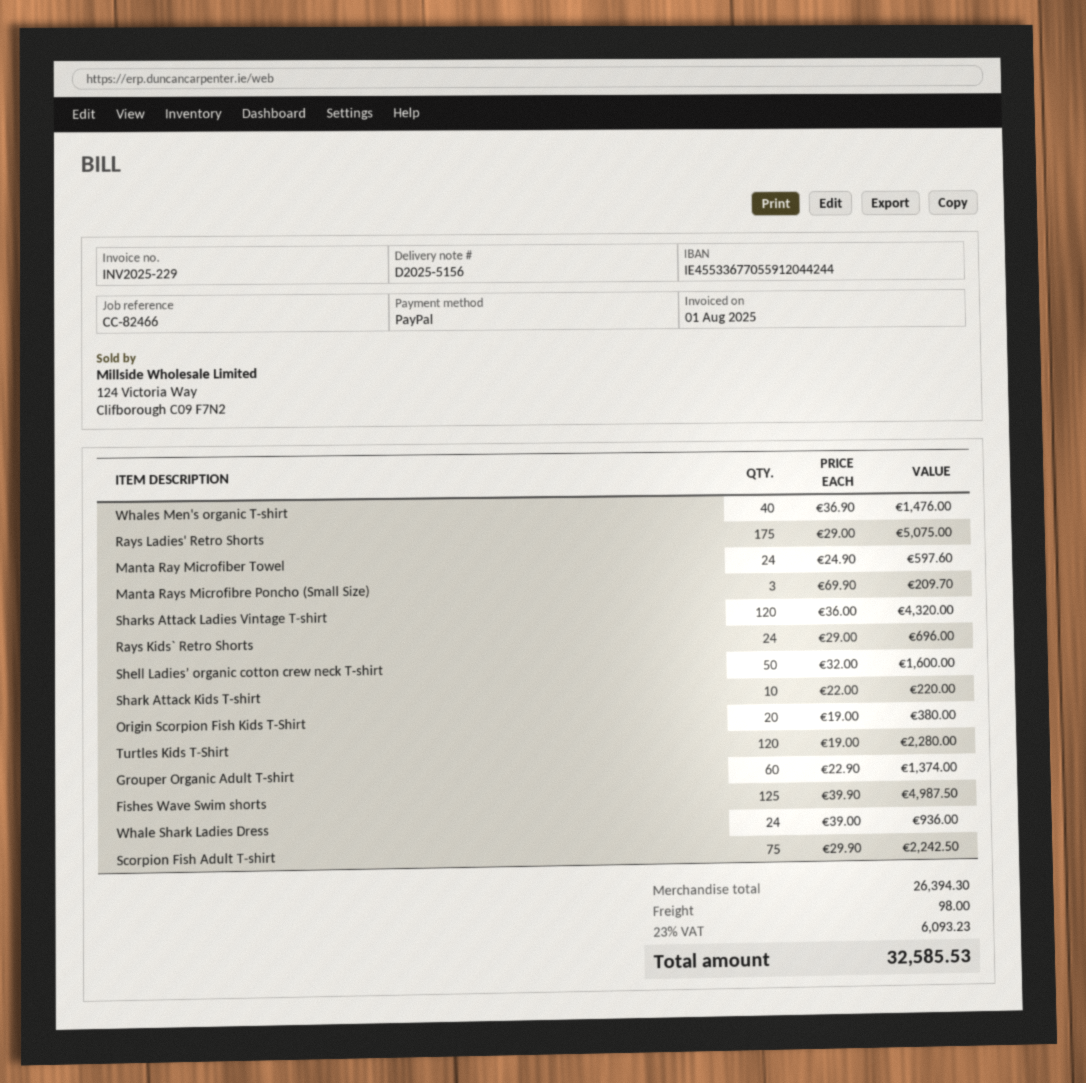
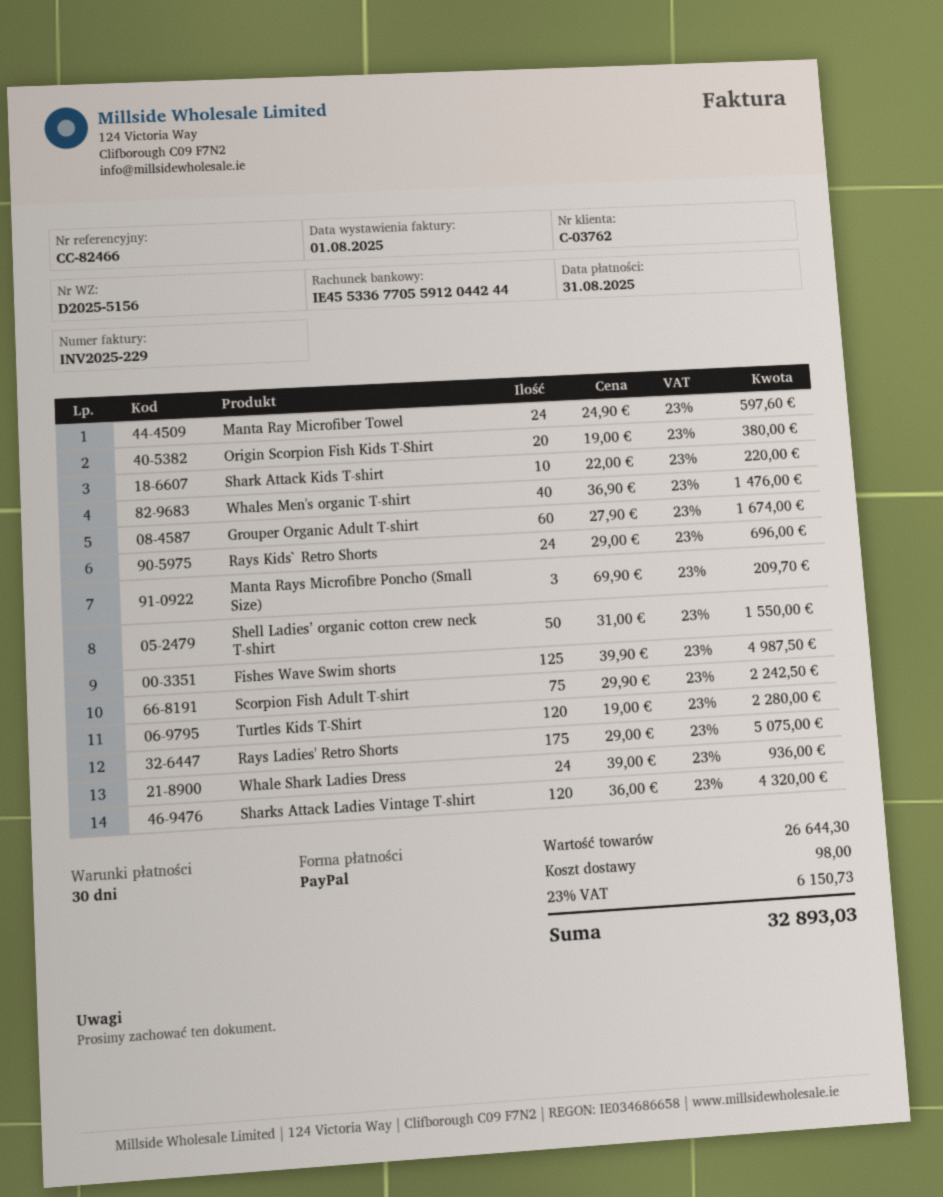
Shell Ladies’ organic cotton crew neck T-shirt: 50 x 32.00 = 1600.00 -> 50 x 31.00 = 1550.00
Grouper Organic Adult T-shirt: 60 x 22.90 = 1374.00 -> 60 x 27.90 = 1674.00
subtotal: 26394.30 -> 26644.30
tax: 23% = 6093.23 -> 23% = 6150.73
total: 32585.53 -> 32893.03

